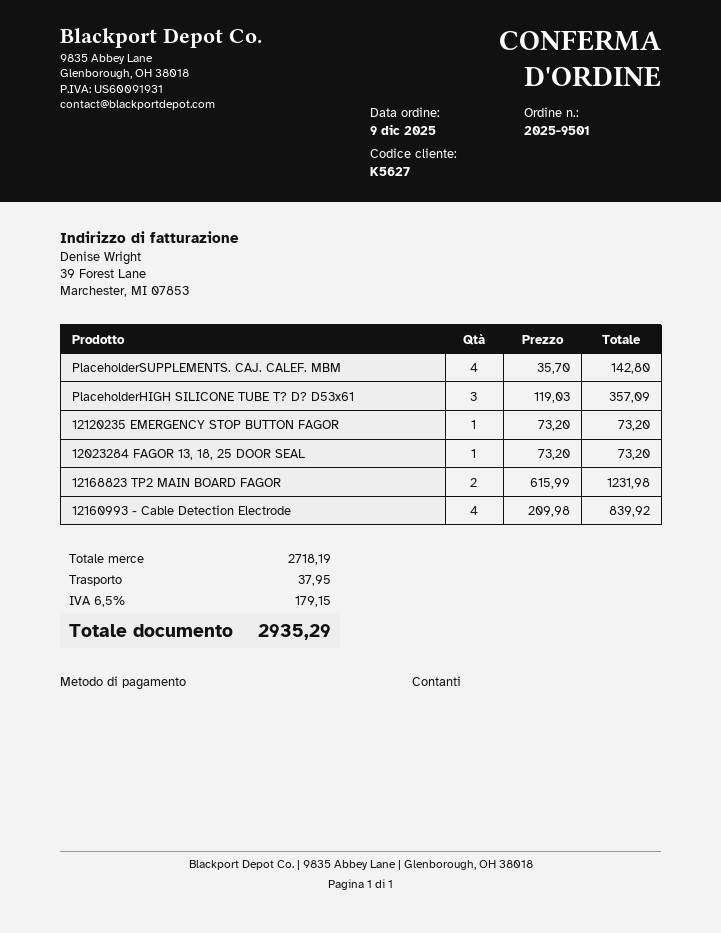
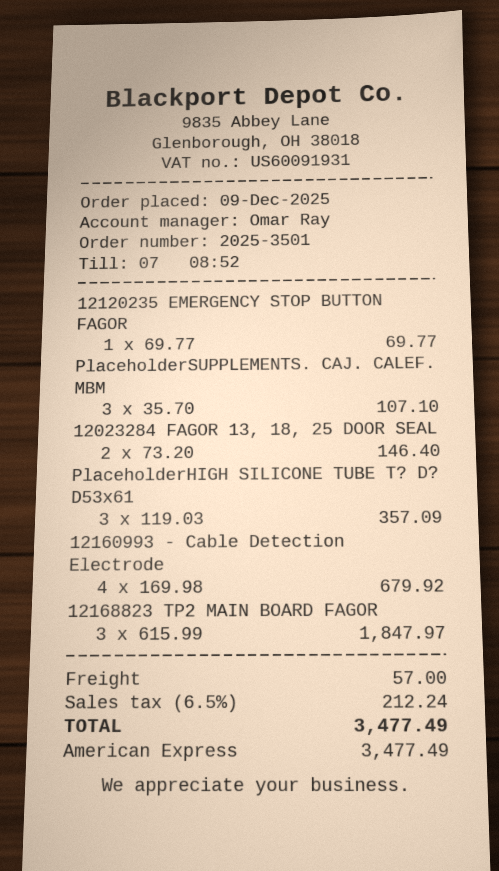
order number: 2025-9501 -> 2025-3501
payment method: cash -> American Express
PlaceholderSUPPLEMENTS. CAJ. CALEF. MBM: 4 x 35.70 = 142.80 -> 3 x 35.70 = 107.10
12120235 EMERGENCY STOP BUTTON FAGOR: 1 x 73.20 = 73.20 -> 1 x 69.77 = 69.77
12023284 FAGOR 13, 18, 25 DOOR SEAL: 1 x 73.20 = 73.20 -> 2 x 73.20 = 146.40
12168823 TP2 MAIN BOARD FAGOR: 2 x 615.99 = 1231.98 -> 3 x 615.99 = 1847.97
12160993 - Cable Detection Electrode: 4 x 209.98 = 839.92 -> 4 x 169.98 = 679.92
shipping: 37.95 -> 57.00
tax: 6.5% = 179.15 -> 6.5% = 212.24
total: 2935.29 -> 3477.49

